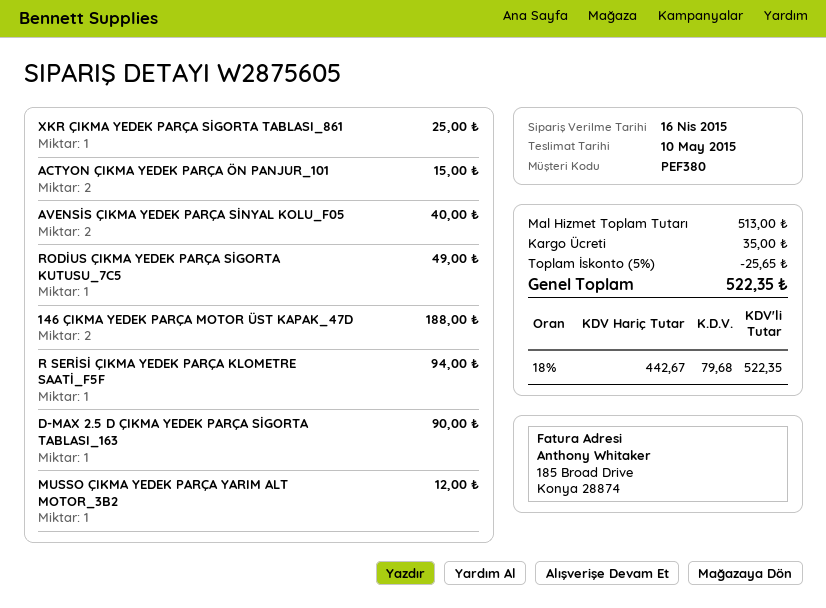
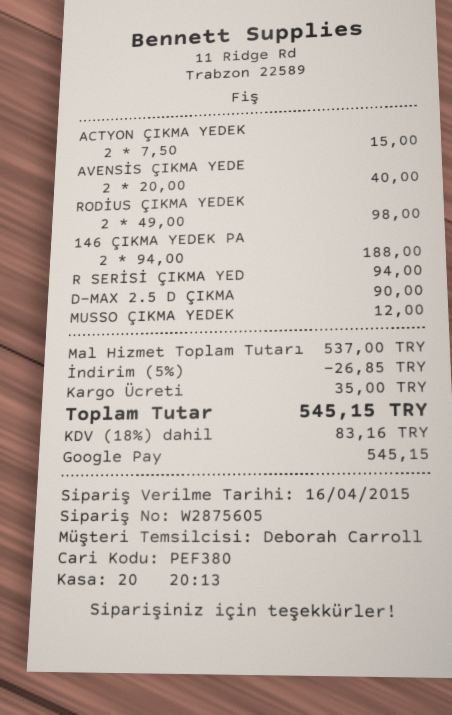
XKR ÇIKMA YEDEK PARÇA SİGORTA TABLASI_861: 1 for 25.00 -> none
RODİUS ÇIKMA YEDEK PARÇA SİGORTA KUTUSU_7C5: 1 for 49.00 -> 2 for 98.00
subtotal: 513.00 -> 537.00
discount: 5% = 25.65 -> 5% = 26.85
tax: 18% = 79.68 -> 18% = 83.16
total: 522.35 -> 545.15

